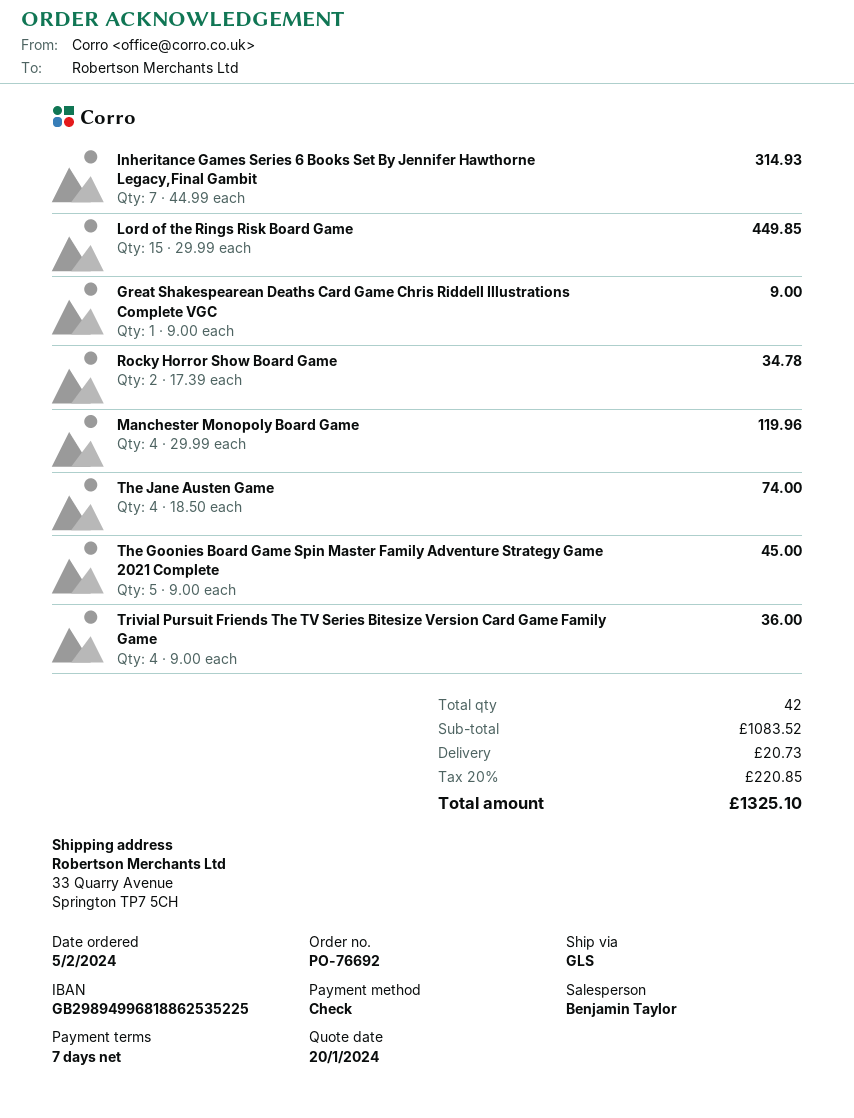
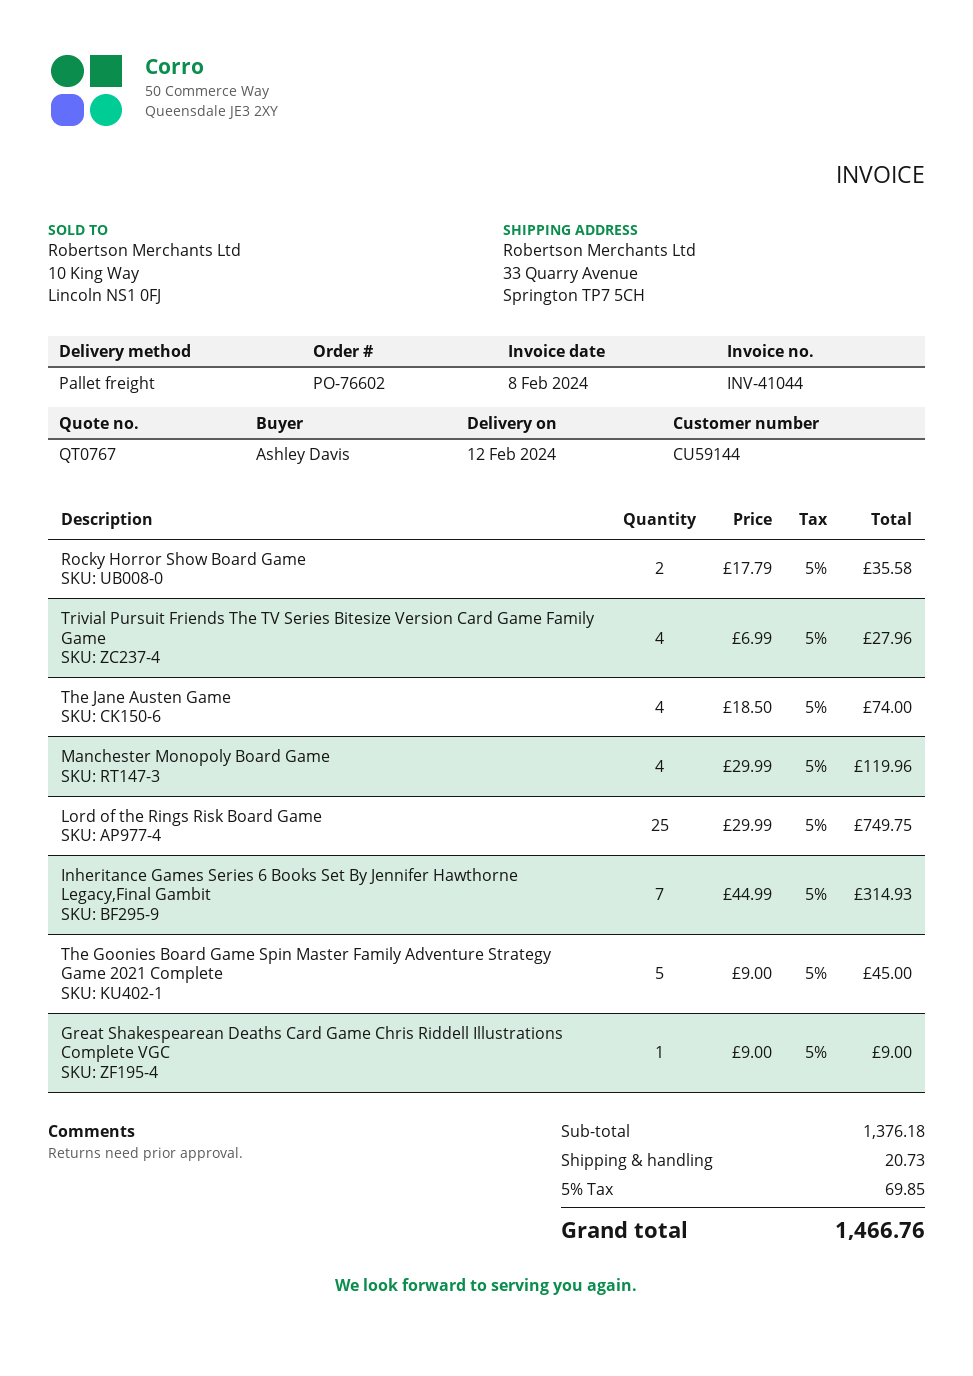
order number: PO-76692 -> PO-76602
shipping method: GLS -> pallet freight
Lord of the Rings Risk Board Game: 15 x 29.99 = 449.85 -> 25 x 29.99 = 749.75
Rocky Horror Show Board Game: 2 x 17.39 = 34.78 -> 2 x 17.79 = 35.58
Trivial Pursuit Friends The TV Series Bitesize Version Card Game Family Game: 4 x 9.00 = 36.00 -> 4 x 6.99 = 27.96
subtotal: 1083.52 -> 1376.18
tax: 20% = 220.85 -> 5% = 69.85
total: 1325.10 -> 1466.76

